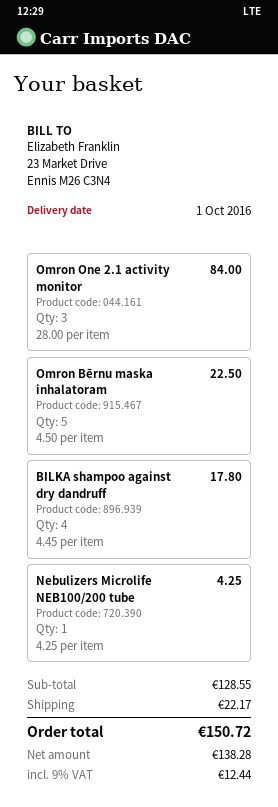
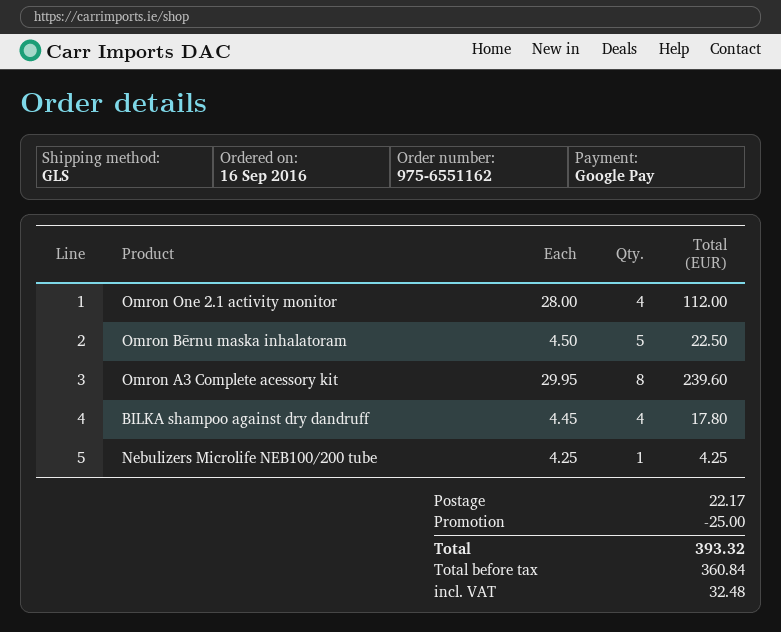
Omron One 2.1 activity monitor: 3 x 28.00 = 84.00 -> 4 x 28.00 = 112.00
Omron A3 Complete acessory kit: none -> 8 x 29.95 = 239.60
discount: none -> 25.00
net: 138.28 -> 360.84
tax: 12.44 -> 32.48
total: 150.72 -> 393.32

